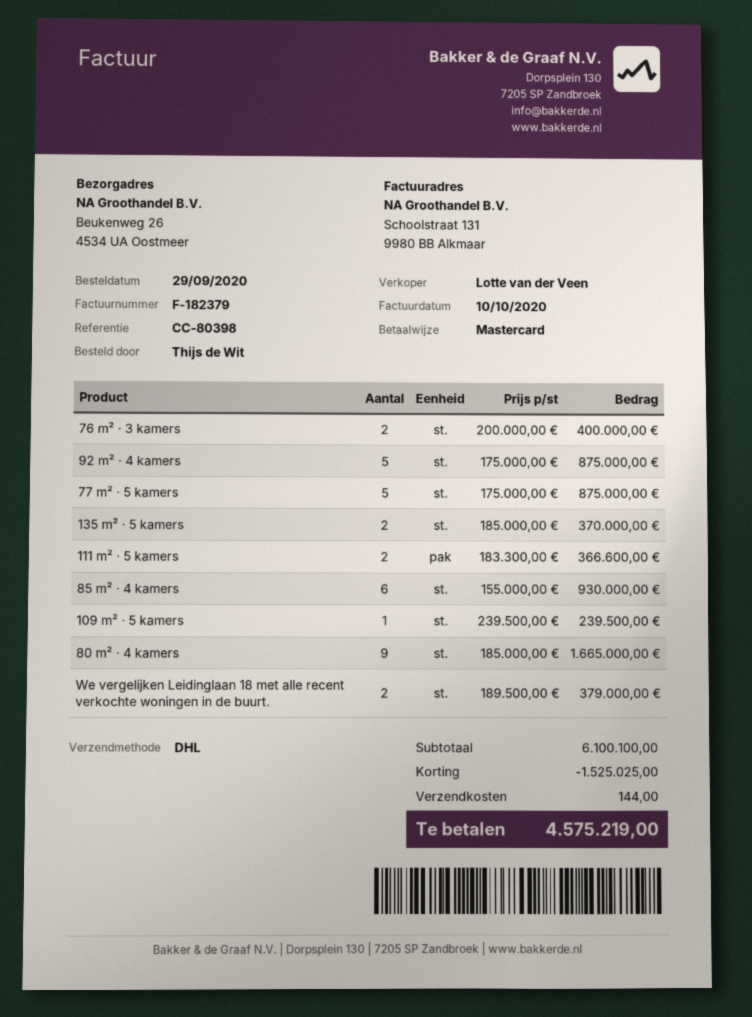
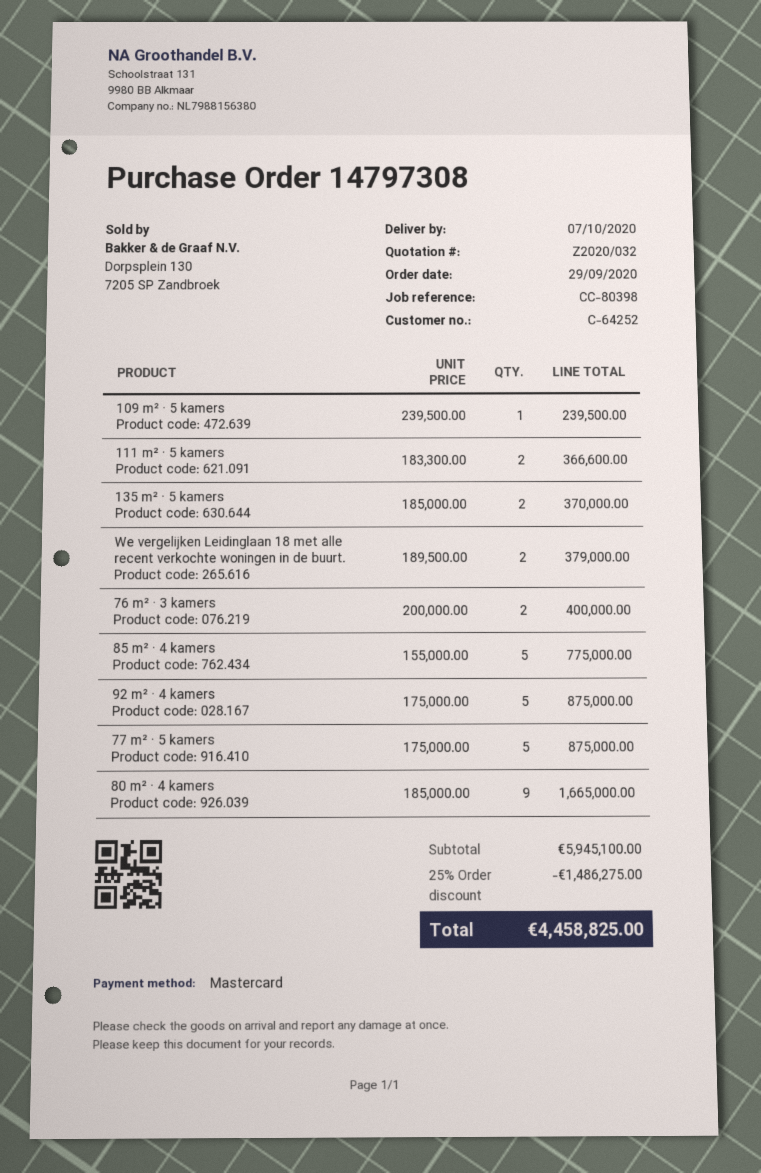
85 m² · 4 kamers: 6 x 155000.00 = 930000.00 -> 5 x 155000.00 = 775000.00
subtotal: 6100100.00 -> 5945100.00
discount: 1525025.00 -> 1486275.00
shipping: 144.00 -> none
total: 4575219.00 -> 4458825.00

